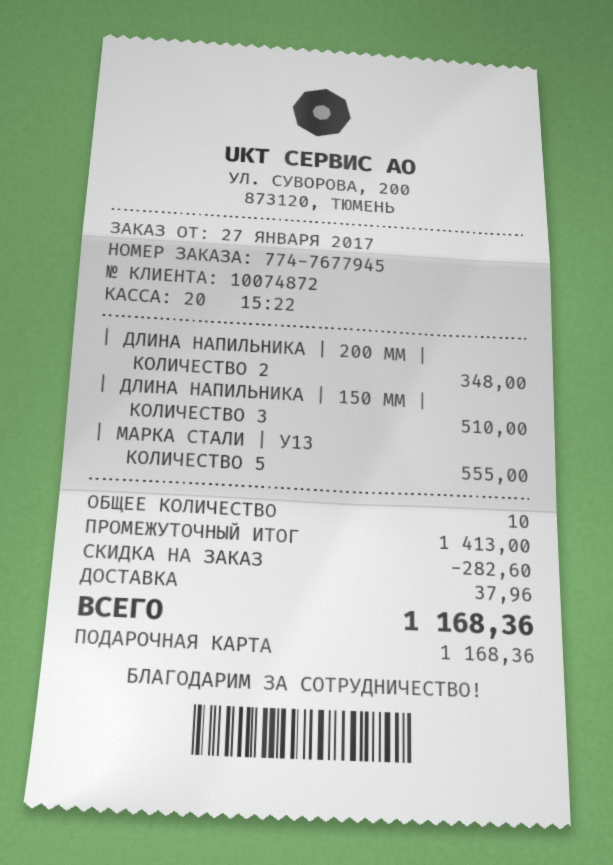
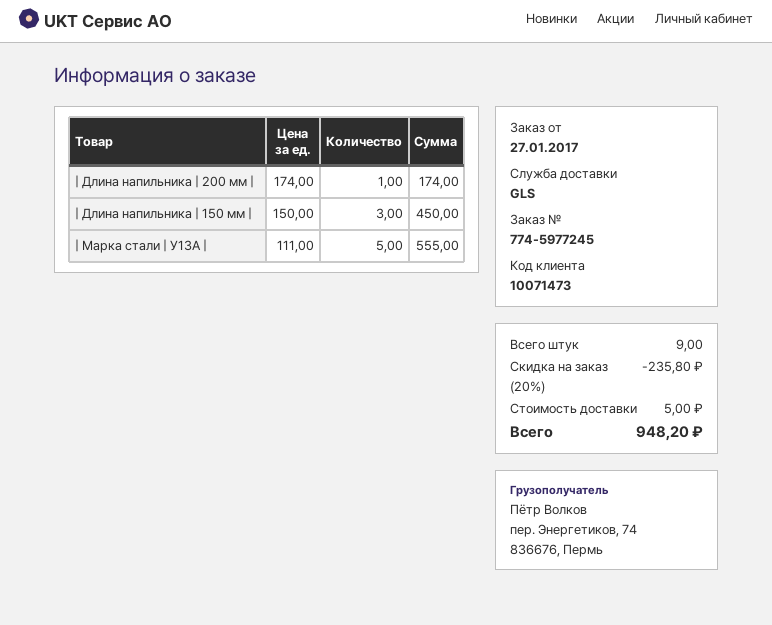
order number: 774-7677945 -> 774-5977245
customer number: 10074872 -> 10071473
| ДЛИНА НАПИЛЬНИКА | 200 ММ |: 2 for 348.00 -> 1 for 174.00
| ДЛИНА НАПИЛЬНИКА | 150 ММ |: 3 for 510.00 -> 3 for 450.00
total quantity: 10 -> 9
discount: 282.60 -> 235.80
shipping: 37.96 -> 5.00
total: 1168.36 -> 948.20

